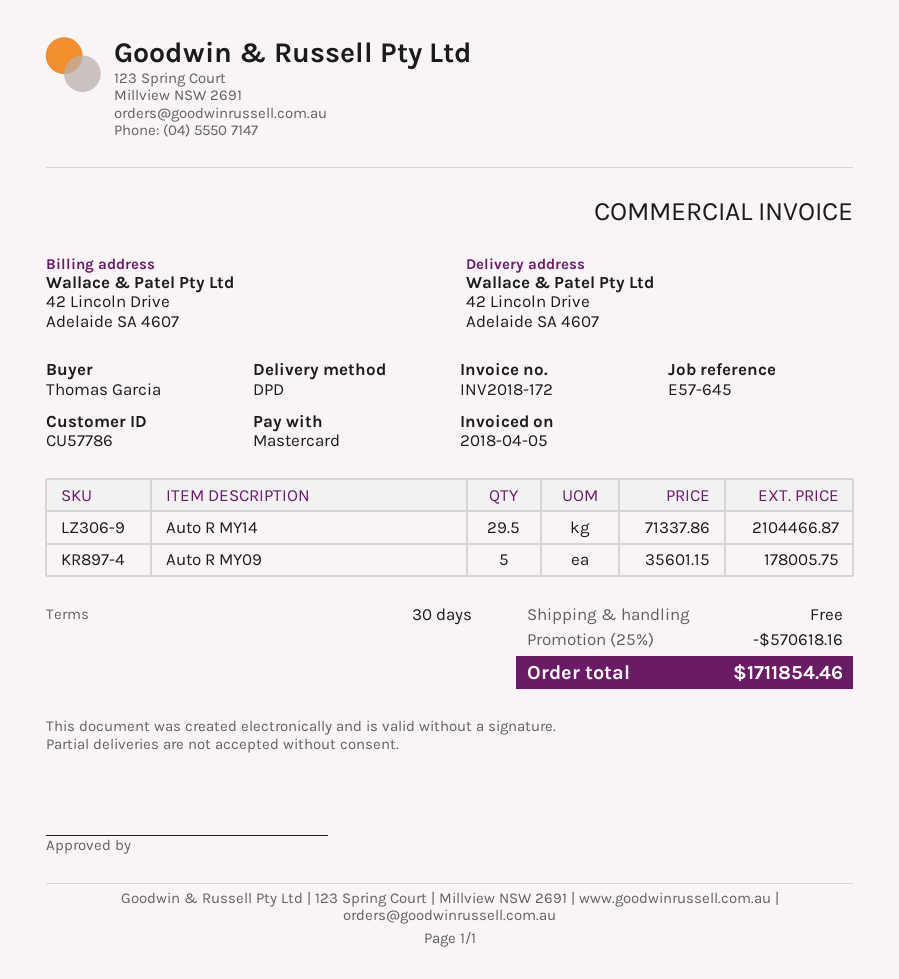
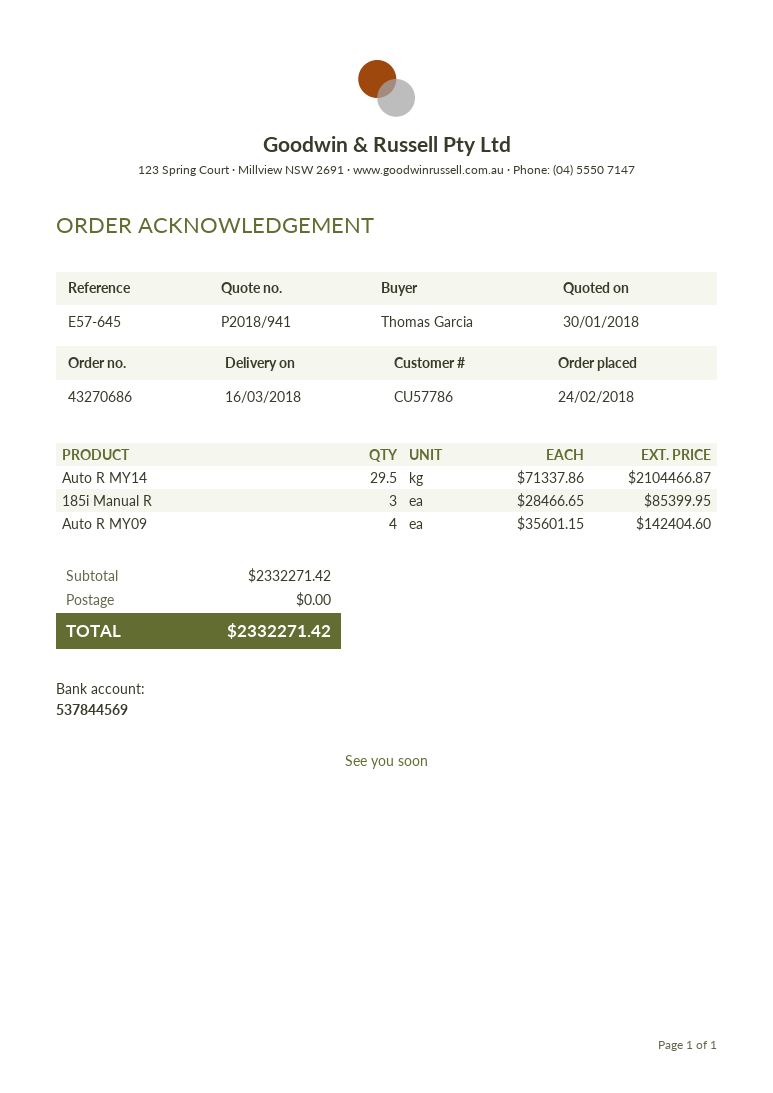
Auto R MY09: 5 x 35601.15 = 178005.75 -> 4 x 35601.15 = 142404.60
185i Manual R: none -> 3 x 28466.65 = 85399.95
discount: 25% = 570618.16 -> none
total: 1711854.46 -> 2332271.42

